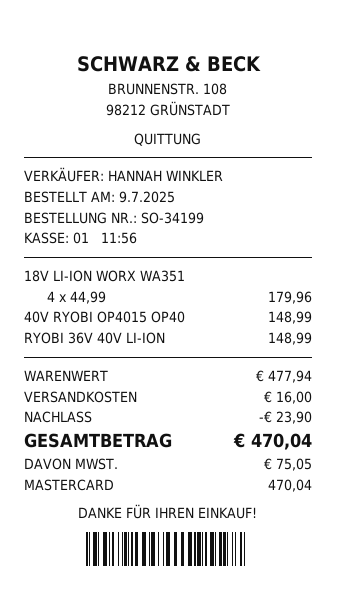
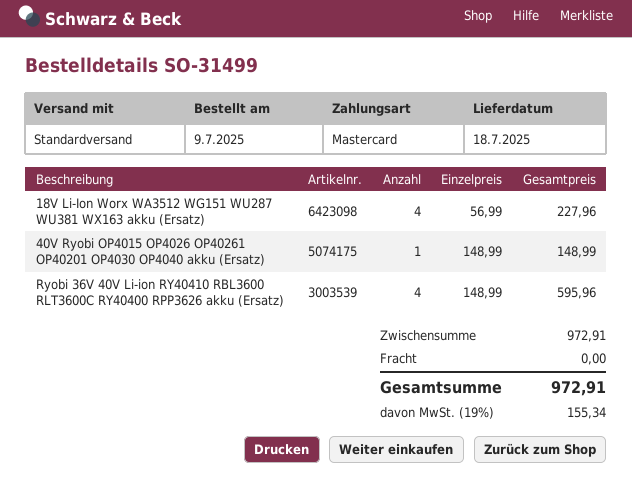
order number: SO-34199 -> SO-31499
18V LI-ION WORX WA351: 4 x 44.99 = 179.96 -> 4 x 56.99 = 227.96
RYOBI 36V 40V LI-ION: 1 x 148.99 = 148.99 -> 4 x 148.99 = 595.96
subtotal: 477.94 -> 972.91
discount: 23.90 -> none
shipping: 16.00 -> 0.00
tax: 75.05 -> 155.34
total: 470.04 -> 972.91

